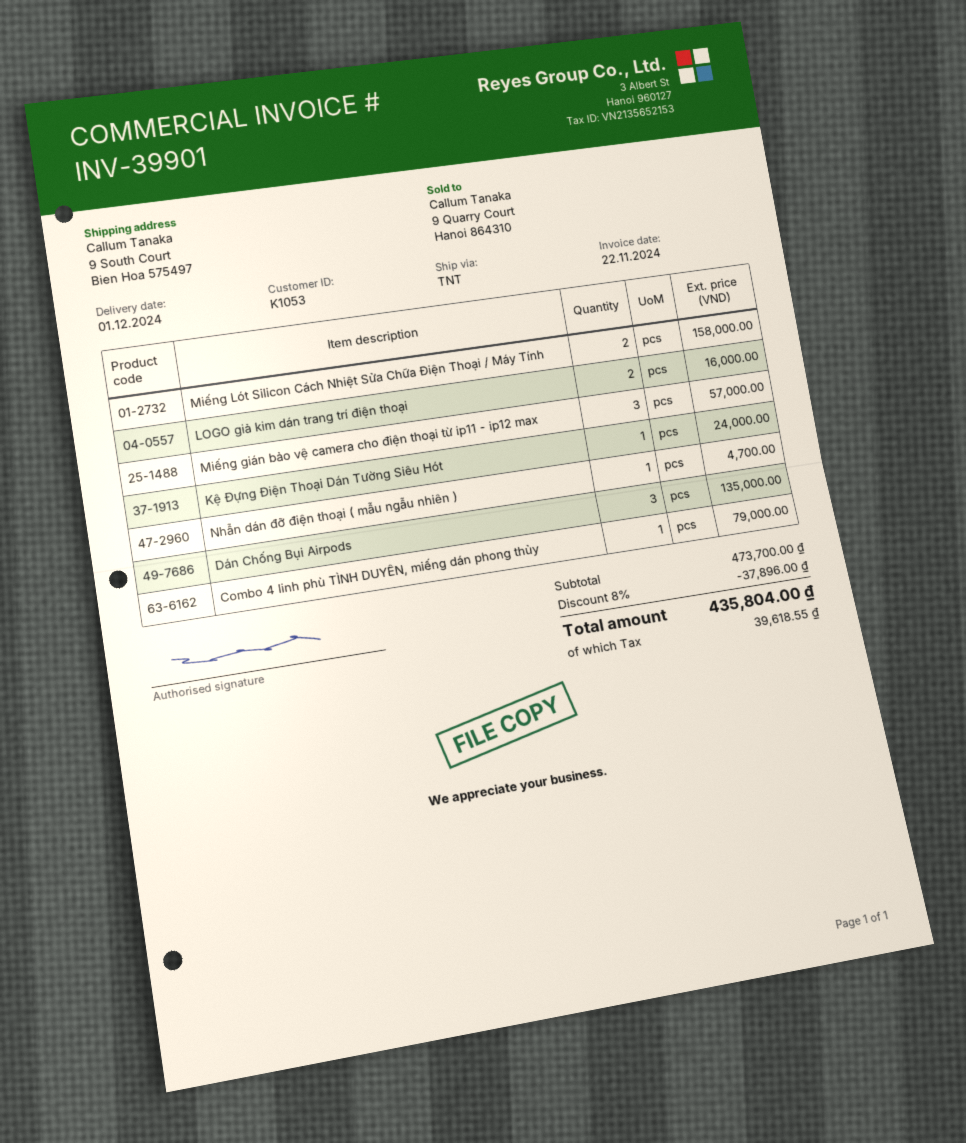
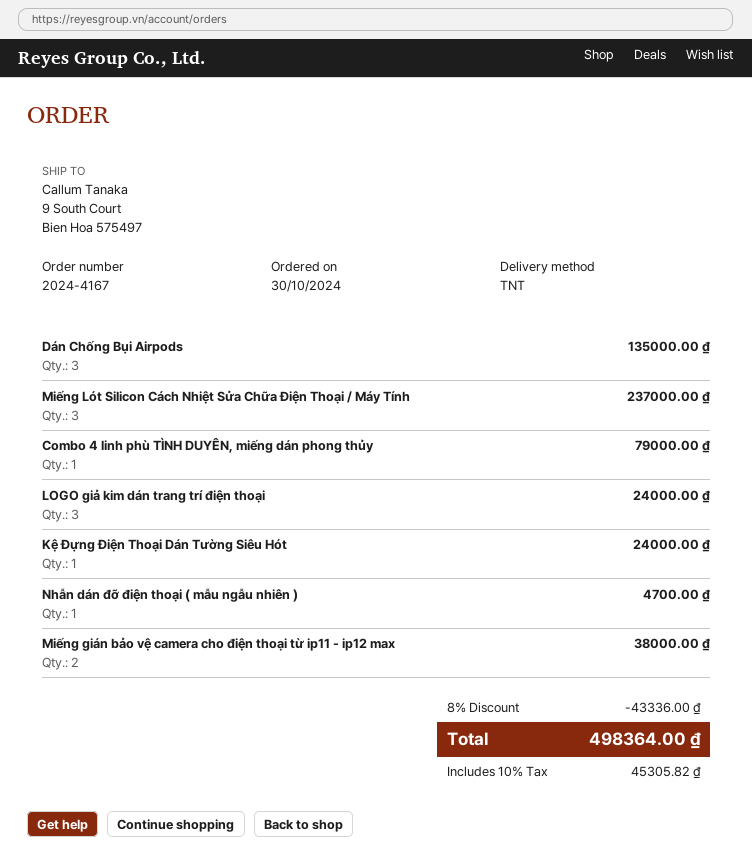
Miếng Lót Silicon Cách Nhiệt Sửa Chữa Điện Thoại / Máy Tính: 2 for 158000.00 -> 3 for 237000.00
LOGO giả kim dán trang trí điện thoại: 2 for 16000.00 -> 3 for 24000.00
Miếng gián bảo vệ camera cho điện thoại từ ip11 - ip12 max: 3 for 57000.00 -> 2 for 38000.00
discount: 8% = 37896.00 -> 8% = 43336.00
tax: 39618.55 -> 45305.82
total: 435804.00 -> 498364.00

